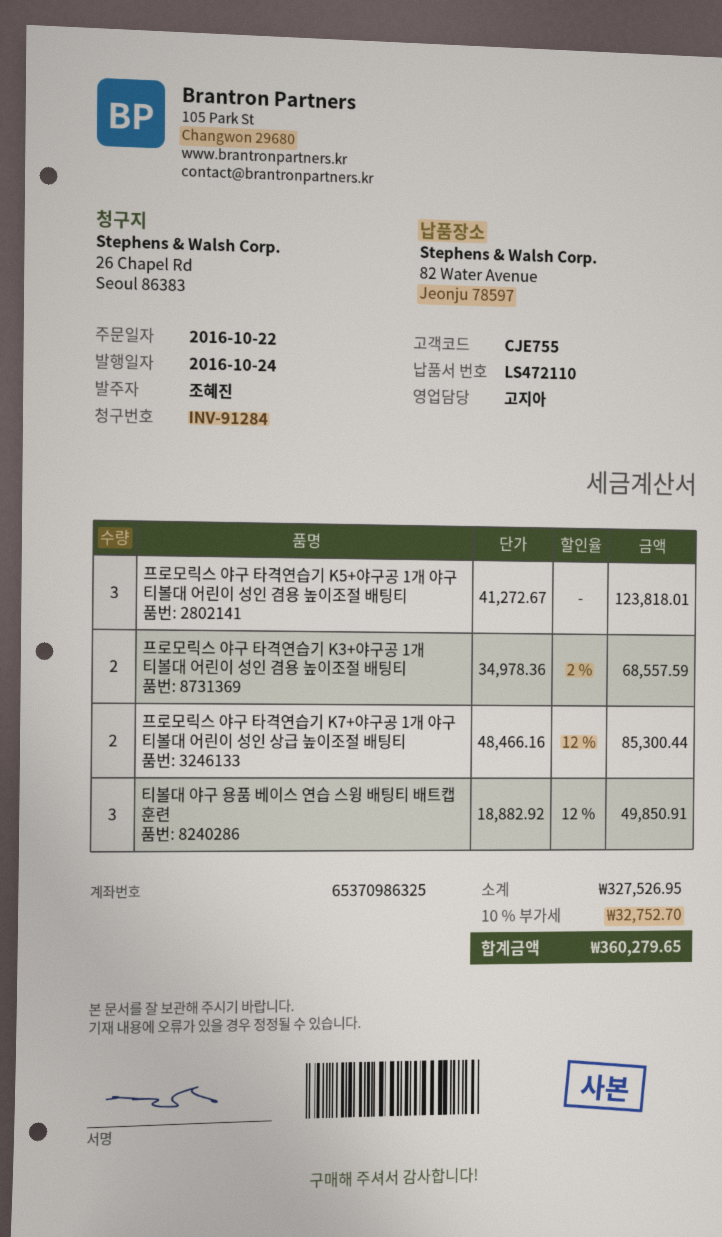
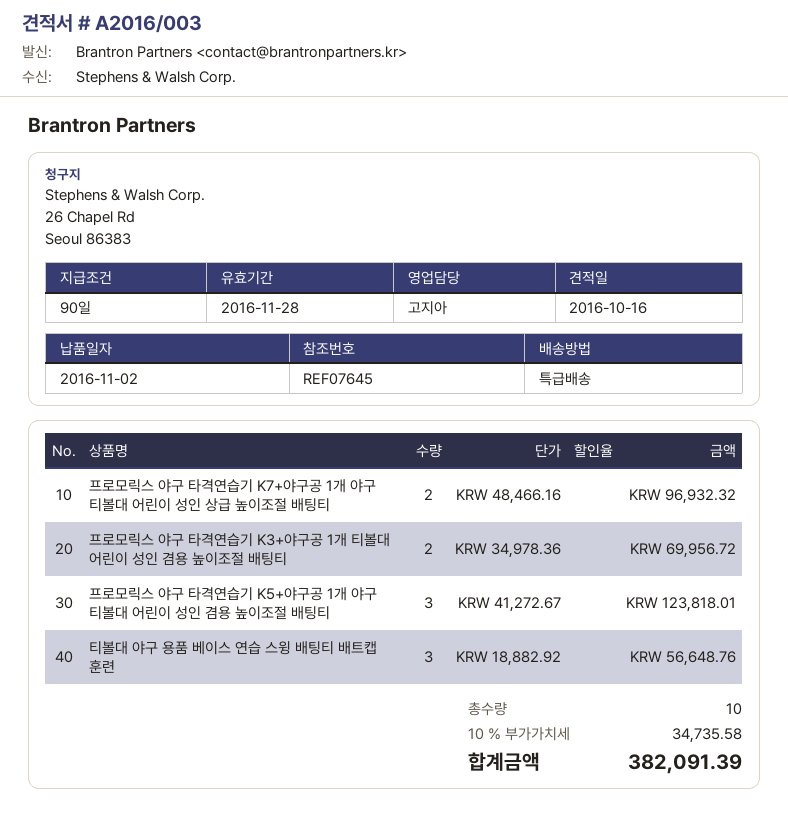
프로모릭스 야구 타격연습기 K3+야구공 1개 티볼대 어린이 성인 겸용 높이조절 배팅티: 2 x 34978.36 - 2% = 68557.59 -> 2 x 34978.36 = 69956.72
프로모릭스 야구 타격연습기 K7+야구공 1개 야구 티볼대 어린이 성인 상급 높이조절 배팅티: 2 x 48466.16 - 12% = 85300.44 -> 2 x 48466.16 = 96932.32
티볼대 야구 용품 베이스 연습 스윙 배팅티 배트캡 훈련: 3 x 18882.92 - 12% = 49850.91 -> 3 x 18882.92 = 56648.76
tax: 10% = 32752.70 -> 10% = 34735.58
total: 360279.65 -> 382091.39

